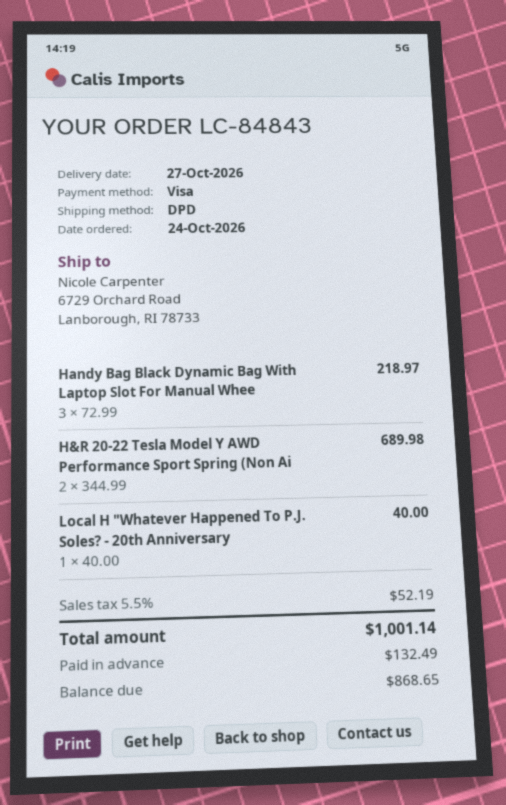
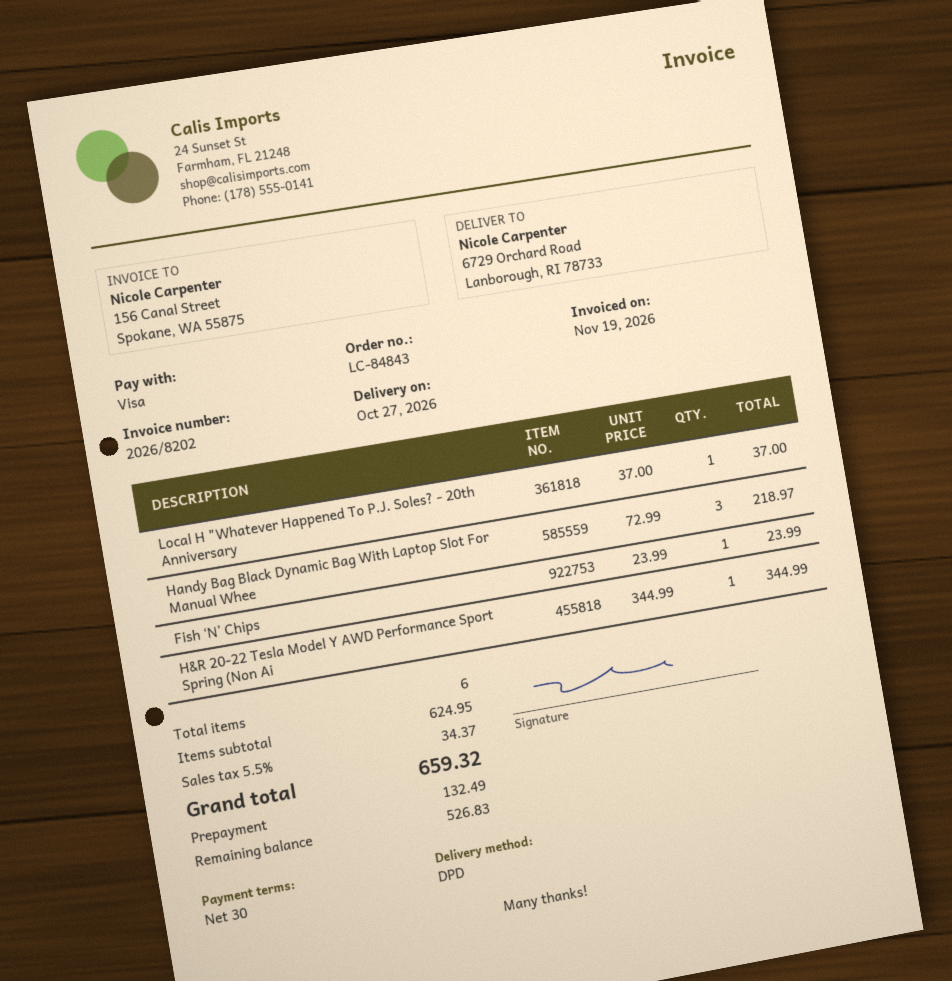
H&R 20-22 Tesla Model Y AWD Performance Sport Spring (Non Ai: 2 x 344.99 = 689.98 -> 1 x 344.99 = 344.99
Local H "Whatever Happened To P.J. Soles? - 20th Anniversary: 1 x 40.00 = 40.00 -> 1 x 37.00 = 37.00
Fish ‘N’ Chips: none -> 1 x 23.99 = 23.99
tax: 5.5% = 52.19 -> 5.5% = 34.37
total: 1001.14 -> 659.32
balance: 868.65 -> 526.83

